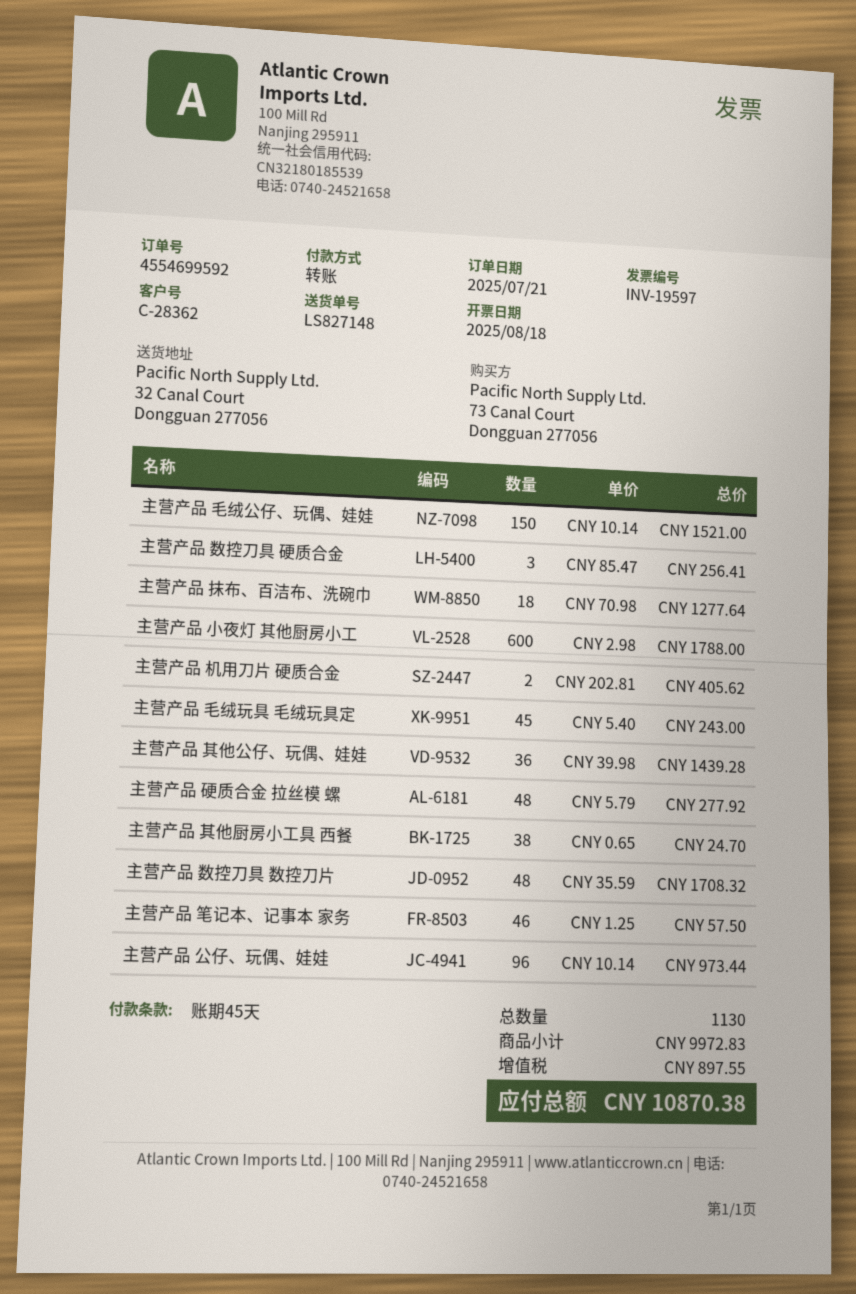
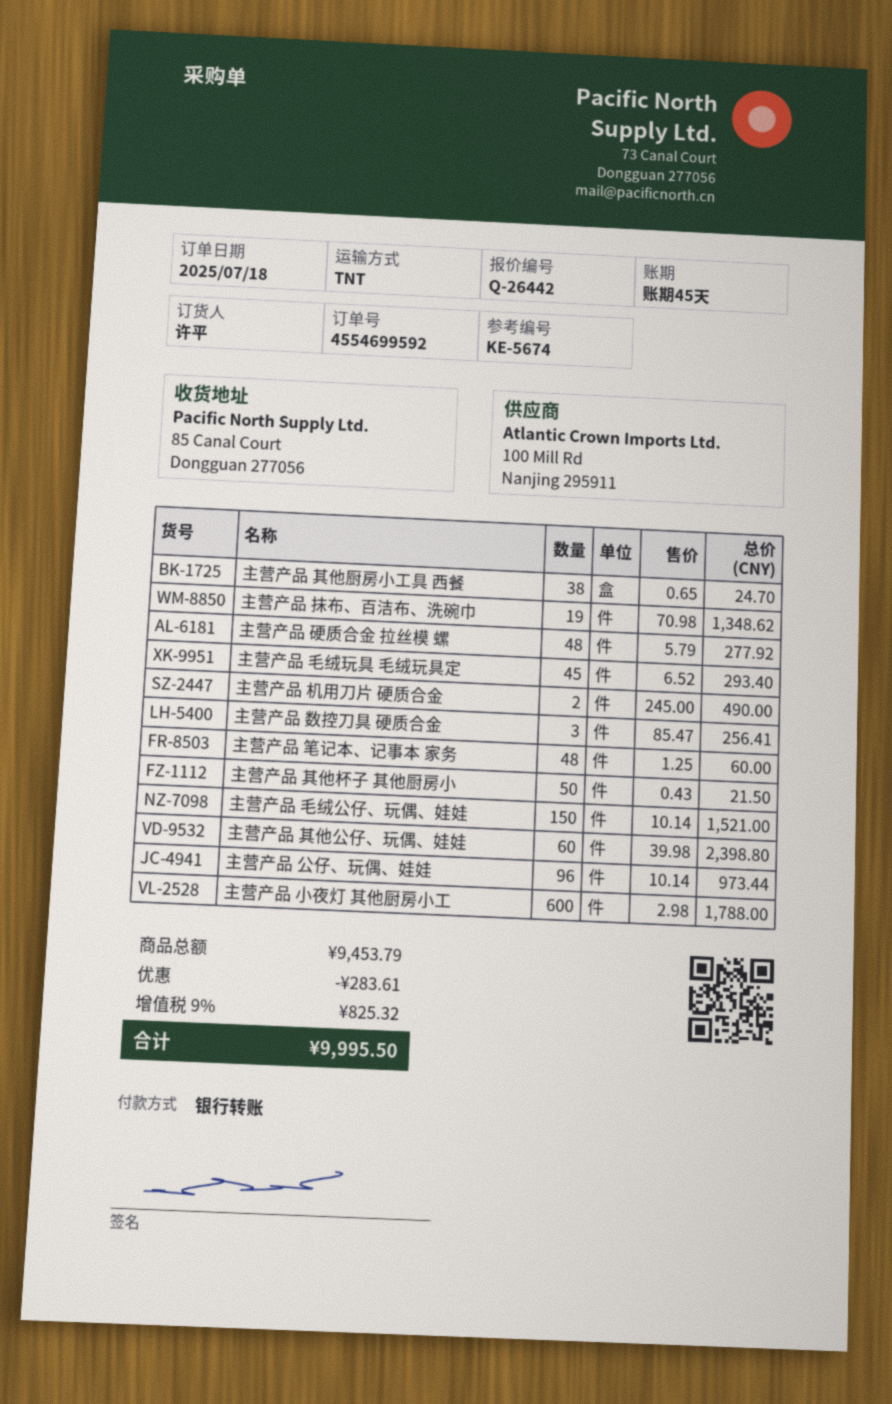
order date: 2025-07-21 -> 2025-07-18
ship to: 32 Canal Court, Dongguan 277056 -> 85 Canal Court, Dongguan 277056
主营产品 抹布、百洁布、洗碗巾: 18 x 70.98 = 1277.64 -> 19 x 70.98 = 1348.62
主营产品 机用刀片 硬质合金: 2 x 202.81 = 405.62 -> 2 x 245.00 = 490.00
主营产品 毛绒玩具 毛绒玩具定: 45 x 5.40 = 243.00 -> 45 x 6.52 = 293.40
主营产品 其他公仔、玩偶、娃娃: 36 x 39.98 = 1439.28 -> 60 x 39.98 = 2398.80
主营产品 数控刀具 数控刀片: 48 x 35.59 = 1708.32 -> none
主营产品 笔记本、记事本 家务: 46 x 1.25 = 57.50 -> 48 x 1.25 = 60.00
主营产品 其他杯子 其他厨房小: none -> 50 x 0.43 = 21.50
subtotal: 9972.83 -> 9453.79
discount: none -> 283.61
tax: 897.55 -> 825.32
total: 10870.38 -> 9995.50

